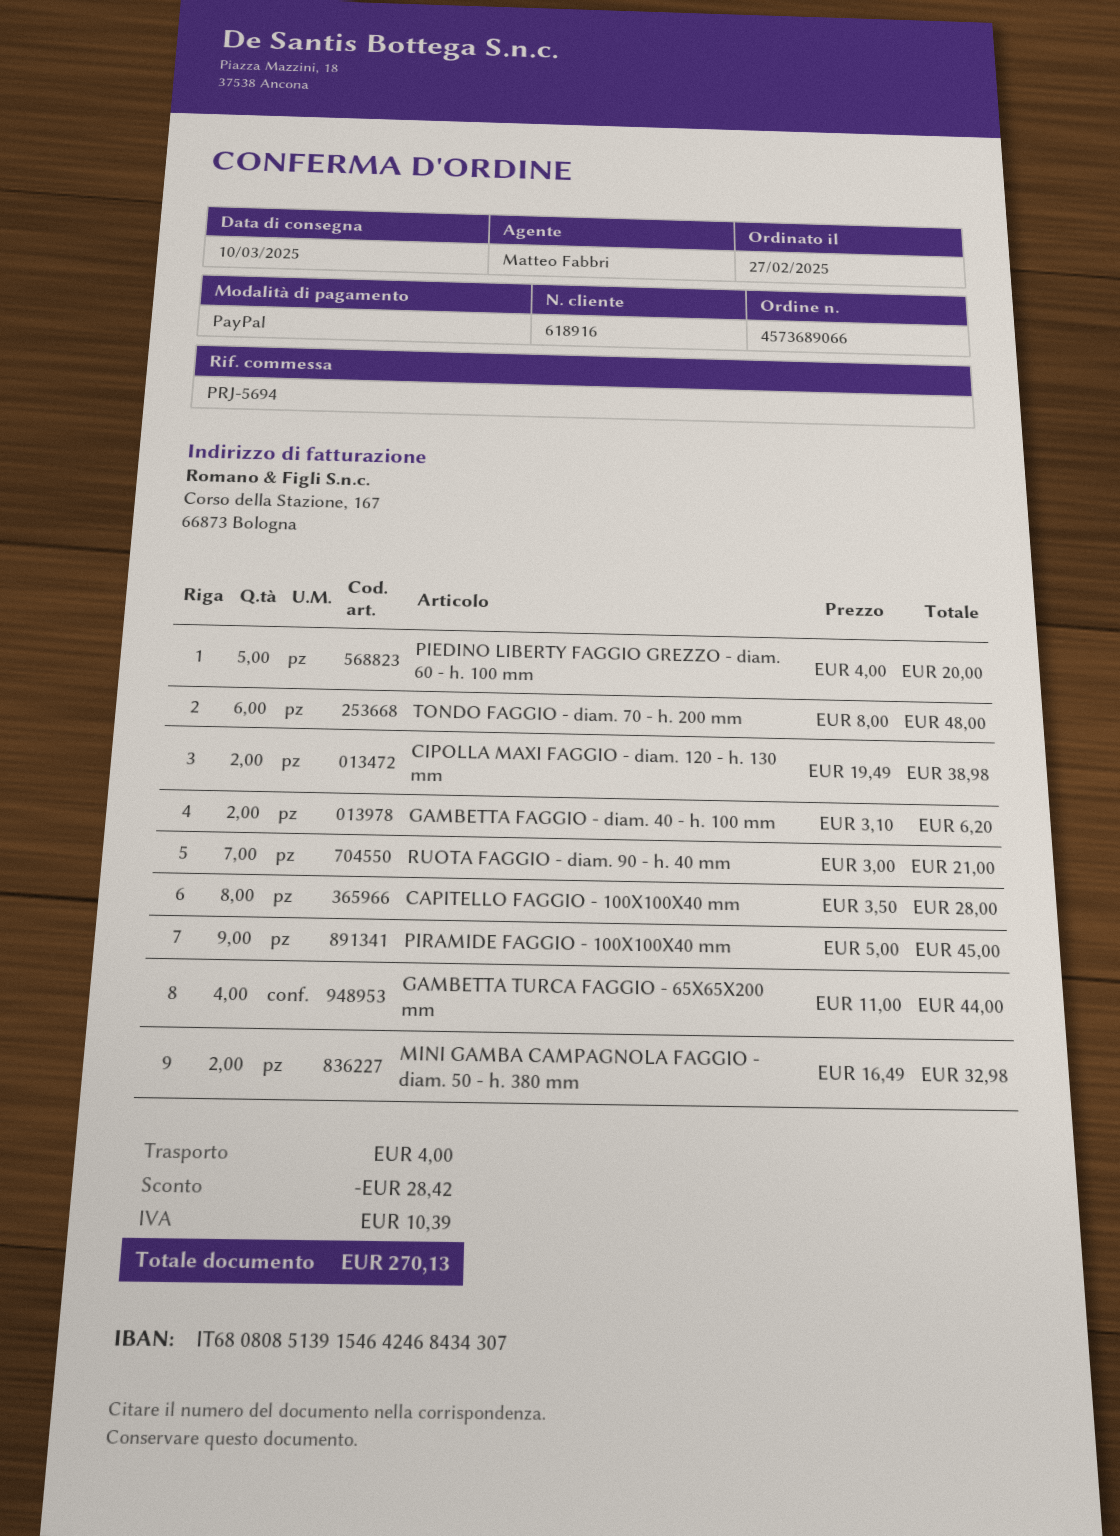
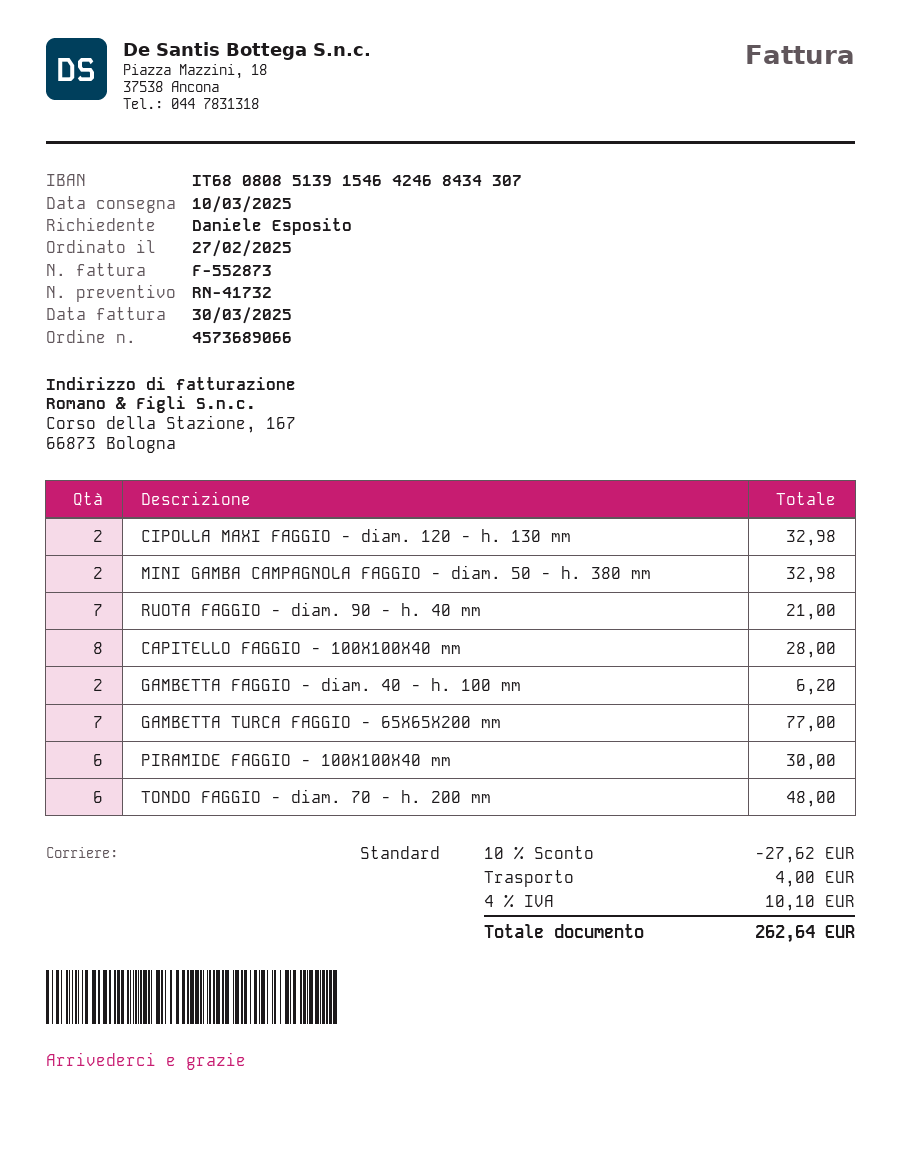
PIEDINO LIBERTY FAGGIO GREZZO - diam. 60 - h. 100 mm: 5 for 20.00 -> none
CIPOLLA MAXI FAGGIO - diam. 120 - h. 130 mm: 2 for 38.98 -> 2 for 32.98
PIRAMIDE FAGGIO - 100X100X40 mm: 9 for 45.00 -> 6 for 30.00
GAMBETTA TURCA FAGGIO - 65X65X200 mm: 4 for 44.00 -> 7 for 77.00
discount: 28.42 -> 27.62
tax: 10.39 -> 10.10
total: 270.13 -> 262.64

